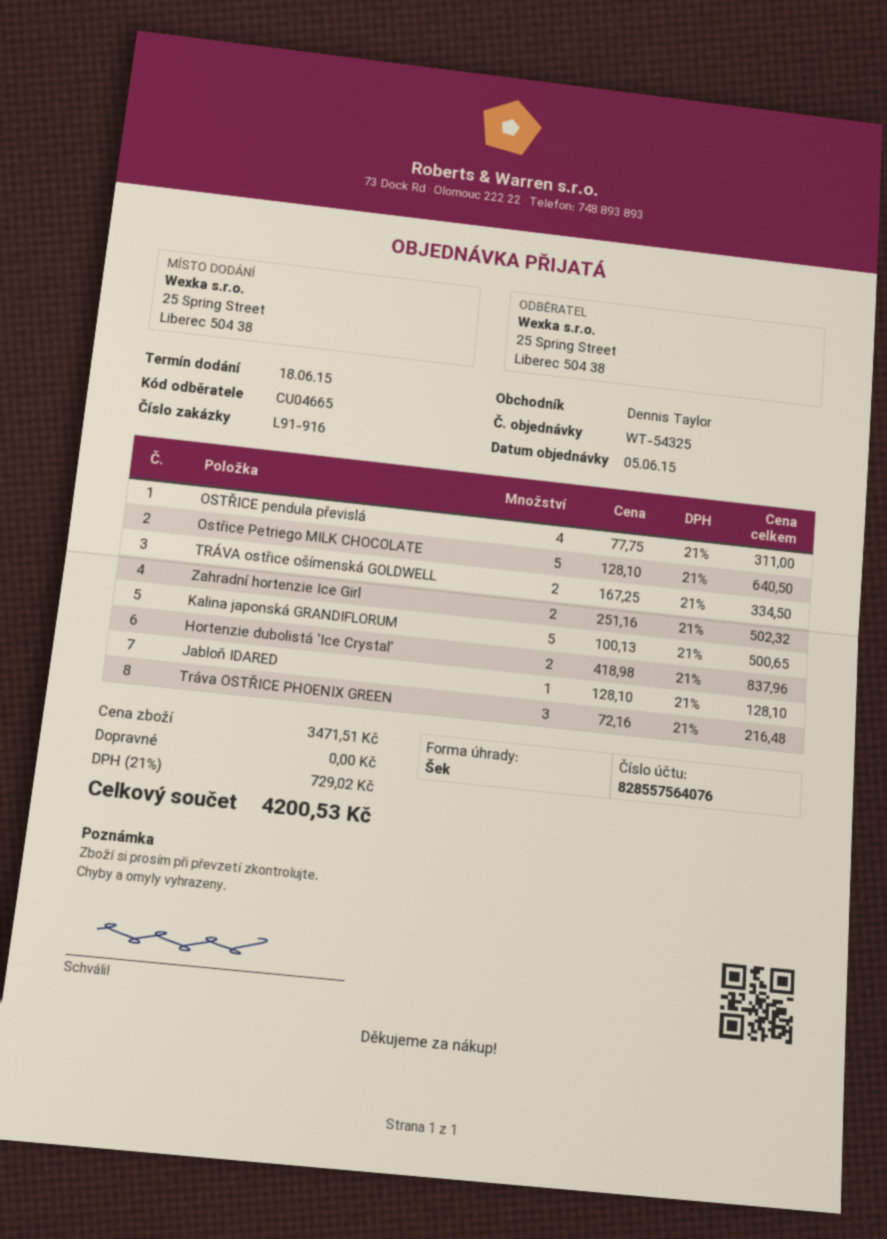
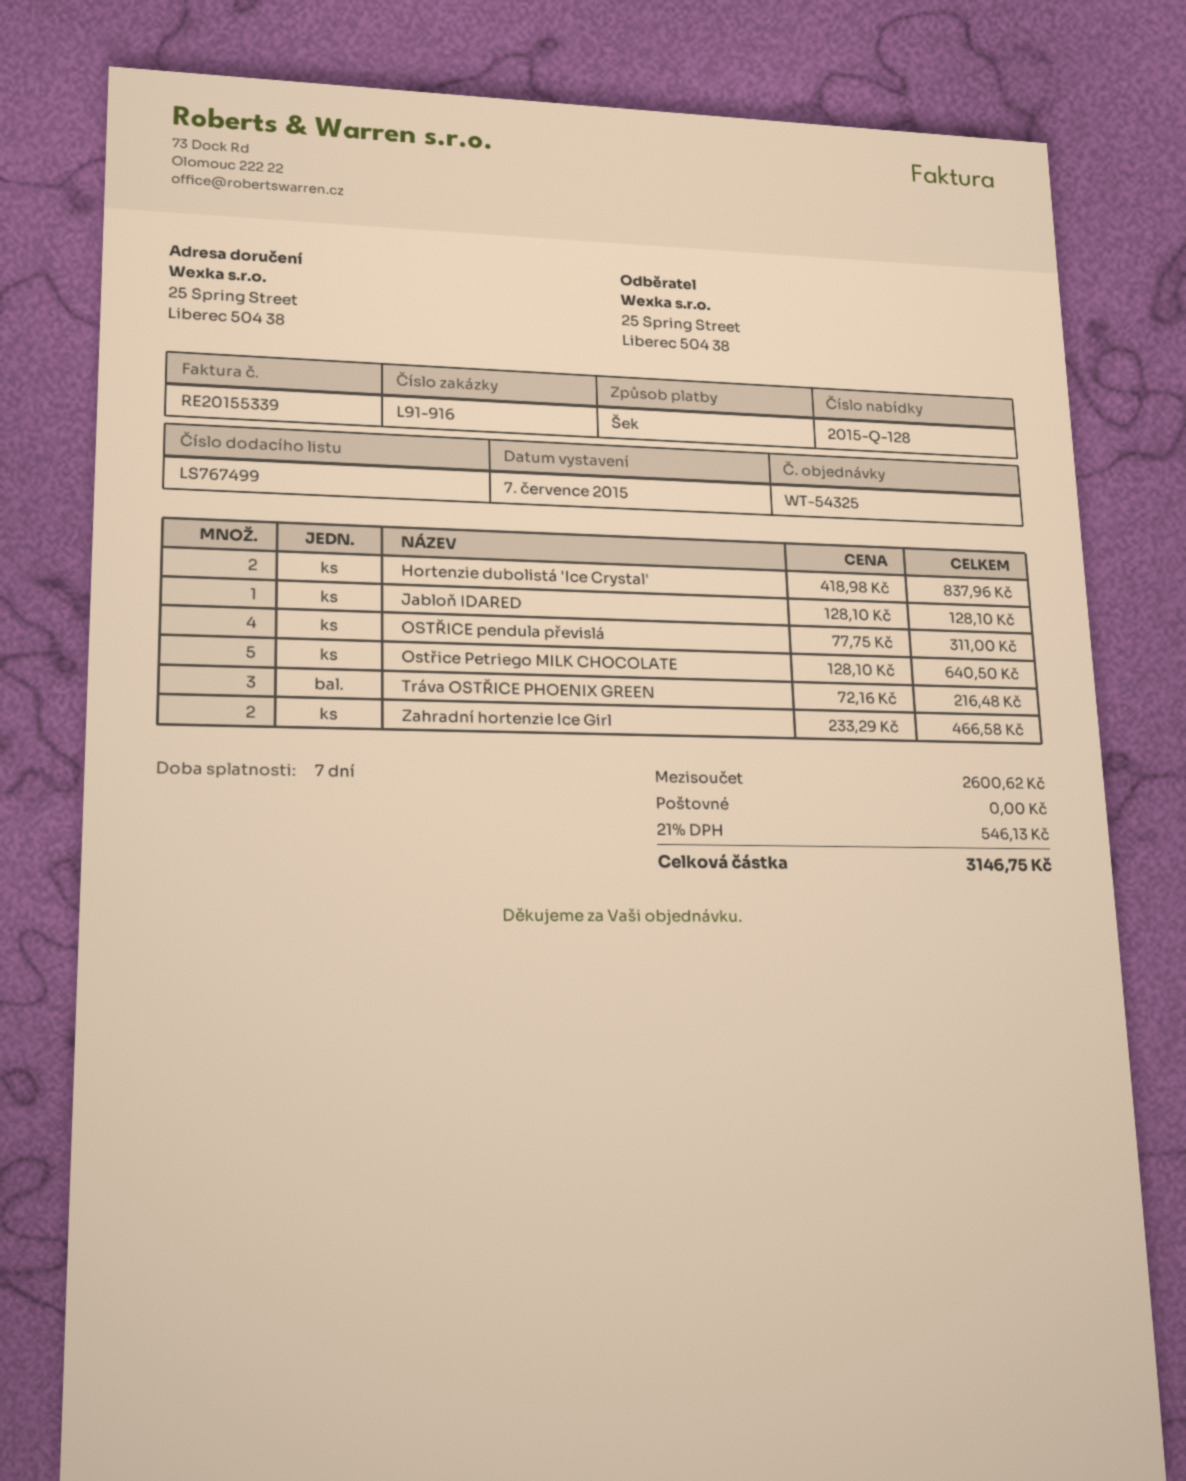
TRÁVA ostřice ošímenská GOLDWELL: 2 x 167.25 = 334.50 -> none
Zahradní hortenzie Ice Girl: 2 x 251.16 = 502.32 -> 2 x 233.29 = 466.58
Kalina japonská GRANDIFLORUM: 5 x 100.13 = 500.65 -> none
subtotal: 3471.51 -> 2600.62
tax: 21% = 729.02 -> 21% = 546.13
total: 4200.53 -> 3146.75

